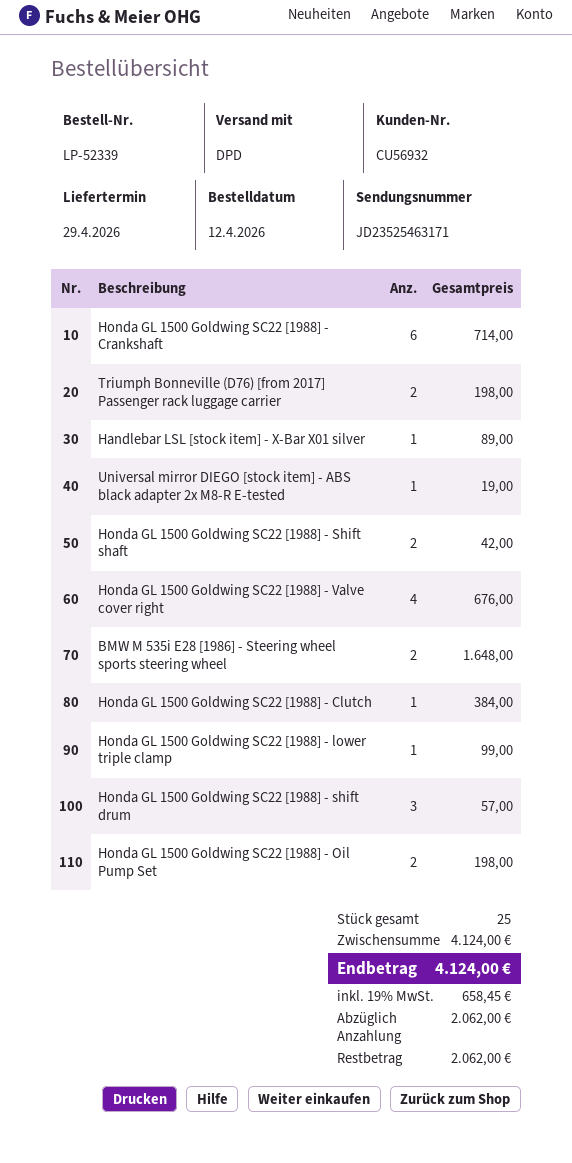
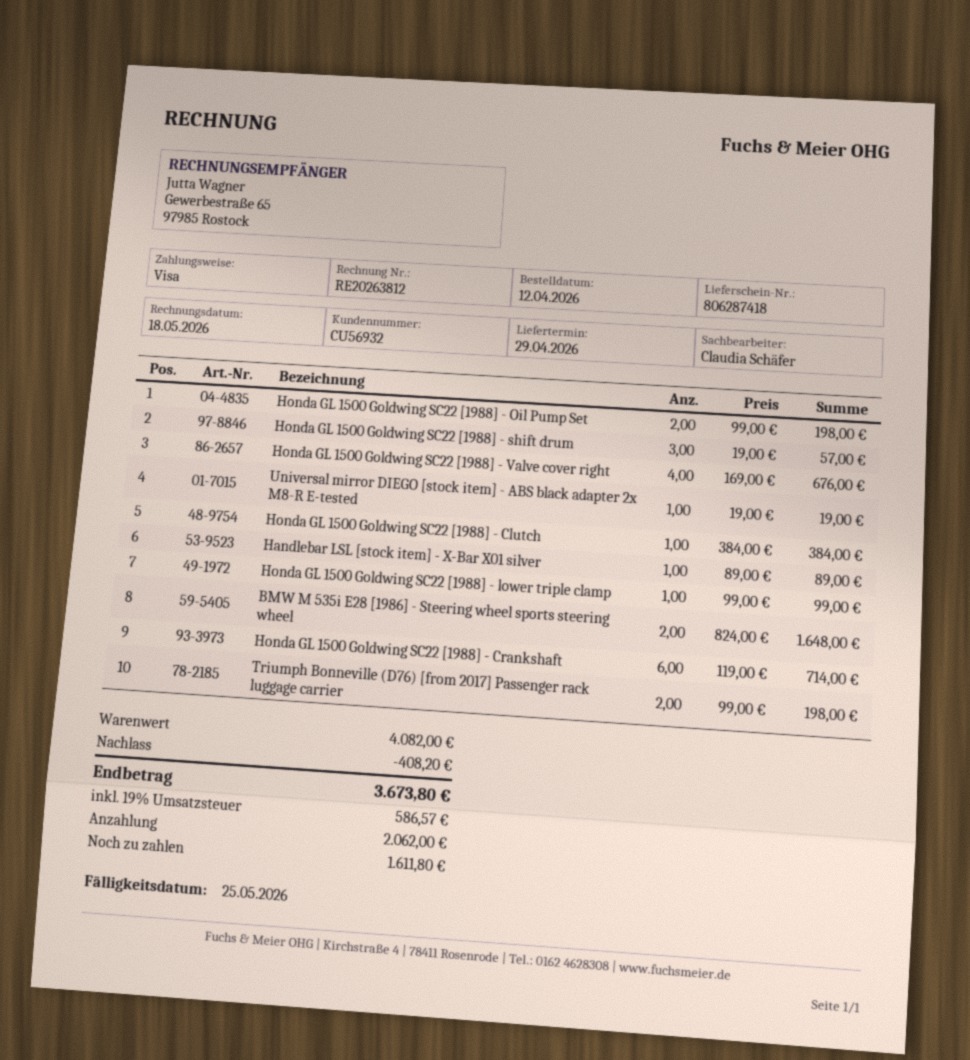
Honda GL 1500 Goldwing SC22 [1988] - Shift shaft: 2 for 42.00 -> none
subtotal: 4124.00 -> 4082.00
discount: none -> 408.20
tax: 19% = 658.45 -> 19% = 586.57
total: 4124.00 -> 3673.80
balance: 2062.00 -> 1611.80

